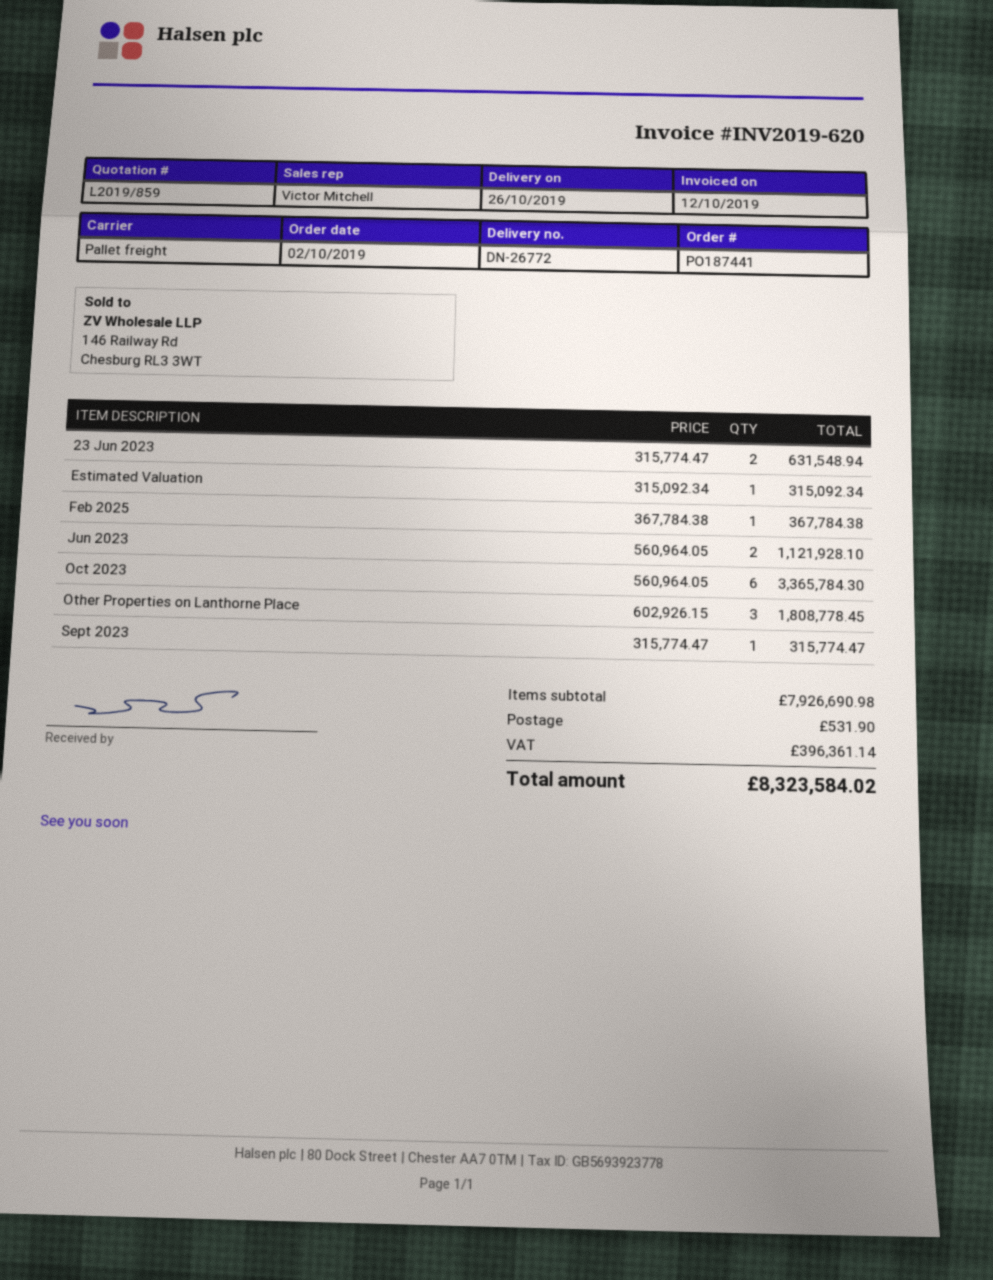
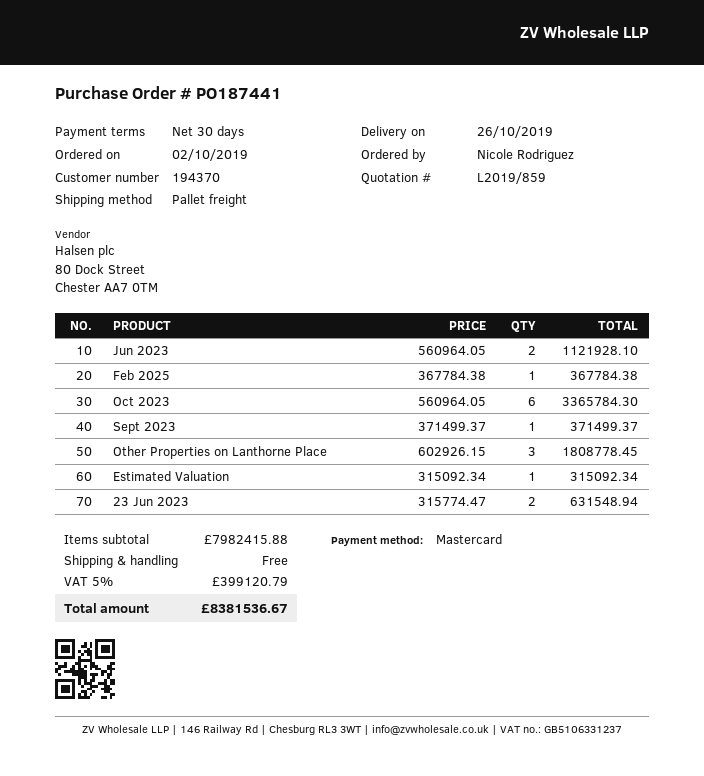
Sept 2023: 1 x 315774.47 = 315774.47 -> 1 x 371499.37 = 371499.37
subtotal: 7926690.98 -> 7982415.88
shipping: 531.90 -> 0.00
tax: 396361.14 -> 399120.79
total: 8323584.02 -> 8381536.67

